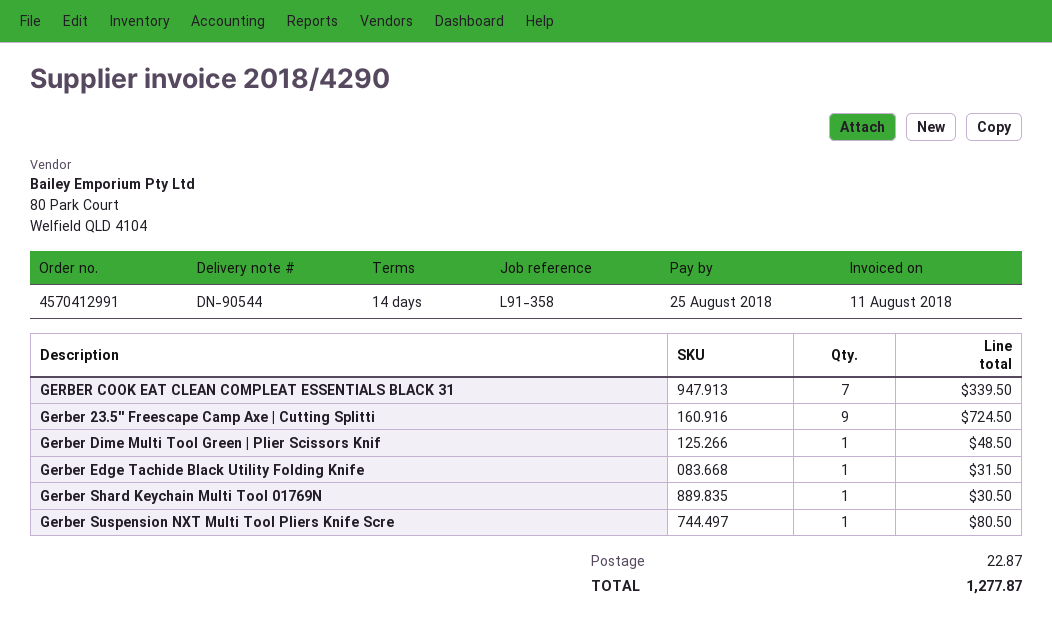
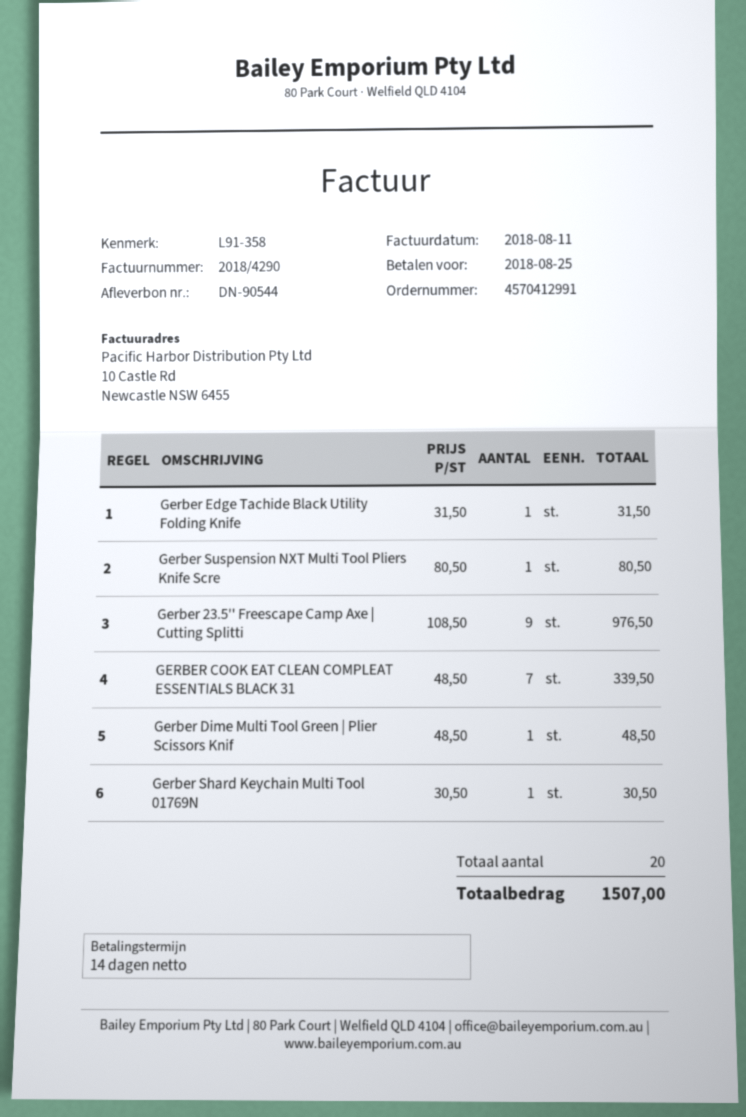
Gerber 23.5'' Freescape Camp Axe | Cutting Splitti: 9 for 724.50 -> 9 for 976.50
shipping: 22.87 -> none
total: 1277.87 -> 1507.00

